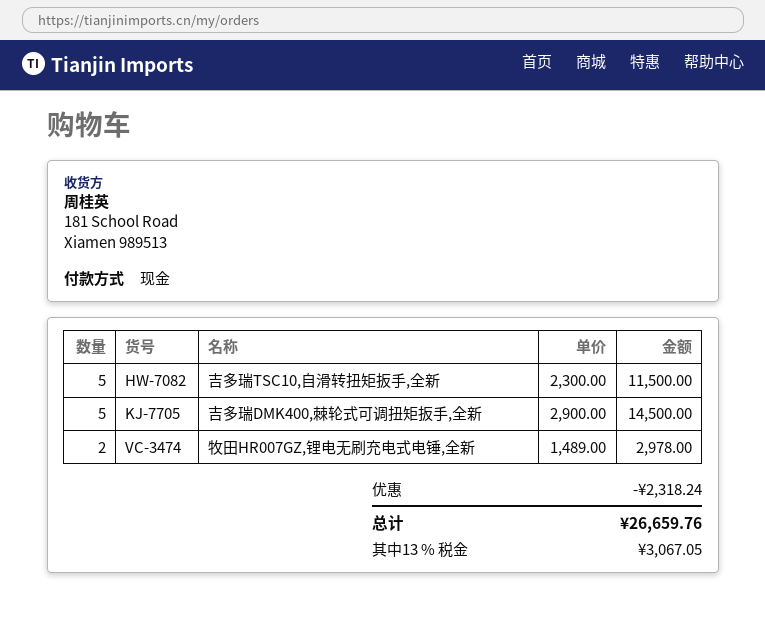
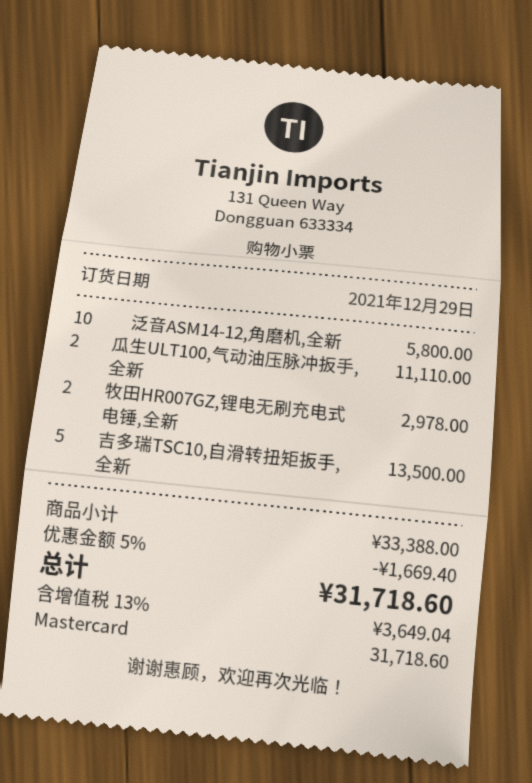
payment method: cash -> Mastercard
吉多瑞TSC10,自滑转扭矩扳手,全新: 5 for 11500.00 -> 5 for 13500.00
吉多瑞DMK400,棘轮式可调扭矩扳手,全新: 5 for 14500.00 -> none
泛音ASM14-12,角磨机,全新: none -> 10 for 5800.00
瓜生ULT100,气动油压脉冲扳手,全新: none -> 2 for 11110.00
discount: 2318.24 -> 1669.40
tax: 13% = 3067.05 -> 13% = 3649.04
total: 26659.76 -> 31718.60

